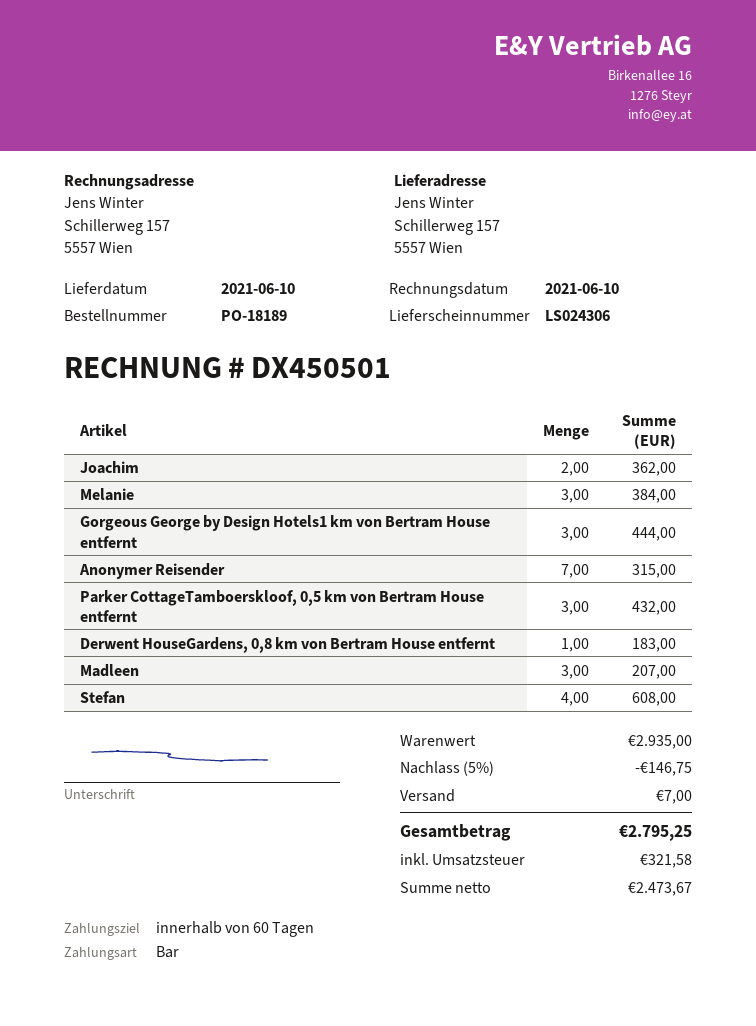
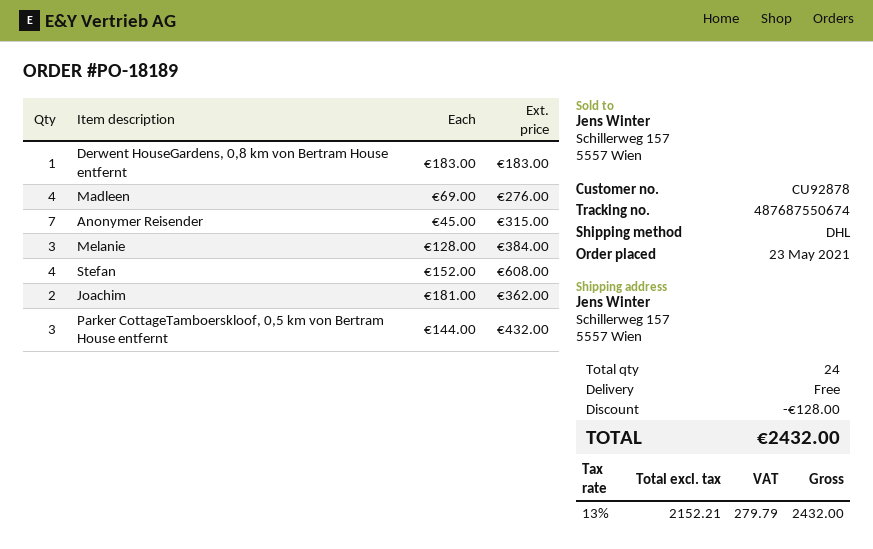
Gorgeous George by Design Hotels1 km von Bertram House entfernt: 3 for 444.00 -> none
Madleen: 3 for 207.00 -> 4 for 276.00
discount: 146.75 -> 128.00
shipping: 7.00 -> 0.00
net: 2473.67 -> 2152.21
tax: 321.58 -> 279.79
total: 2795.25 -> 2432.00

